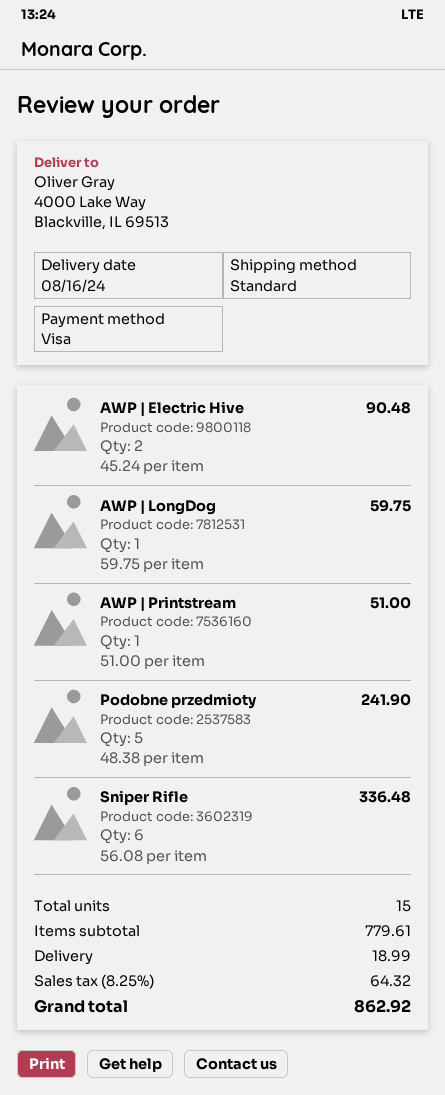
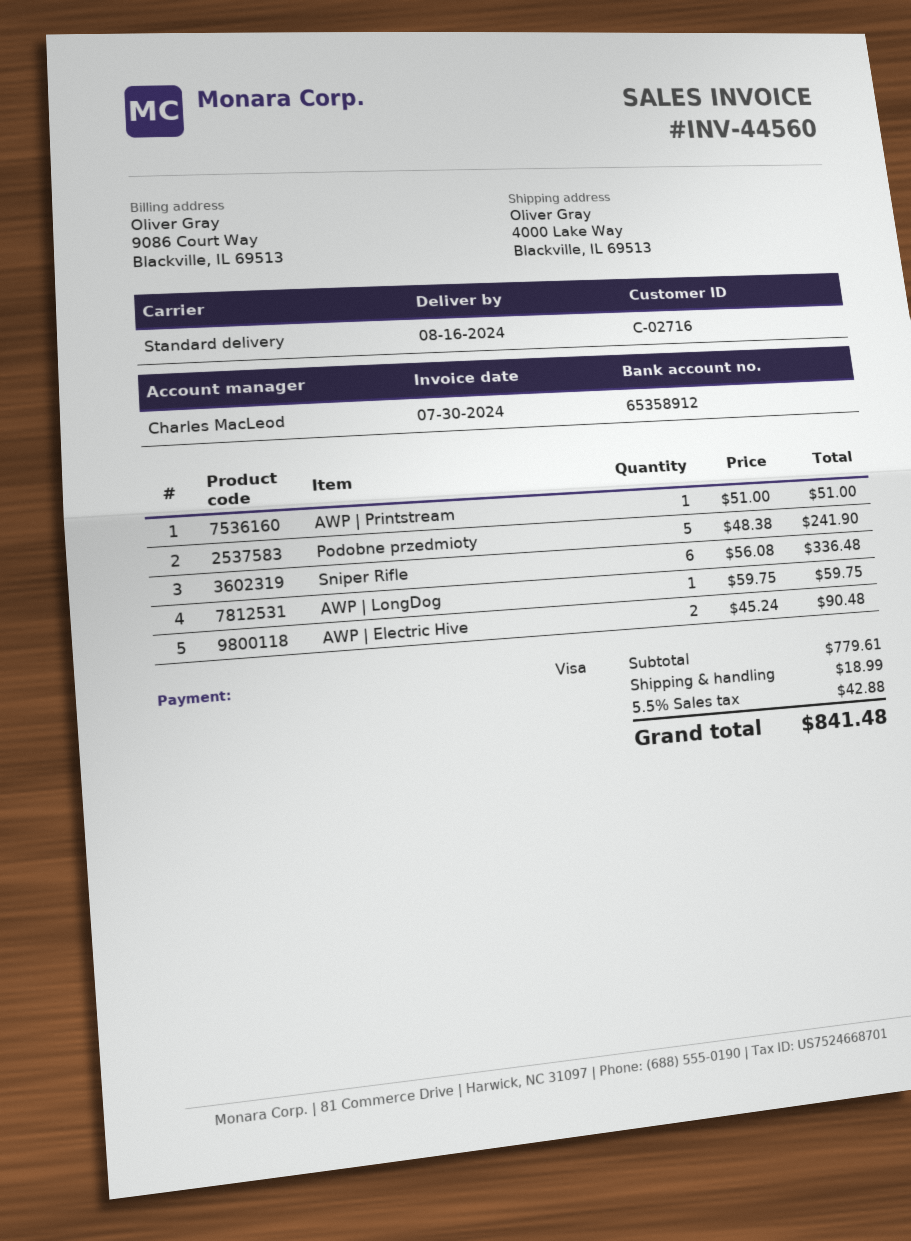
tax: 8.25% = 64.32 -> 5.5% = 42.88
total: 862.92 -> 841.48

